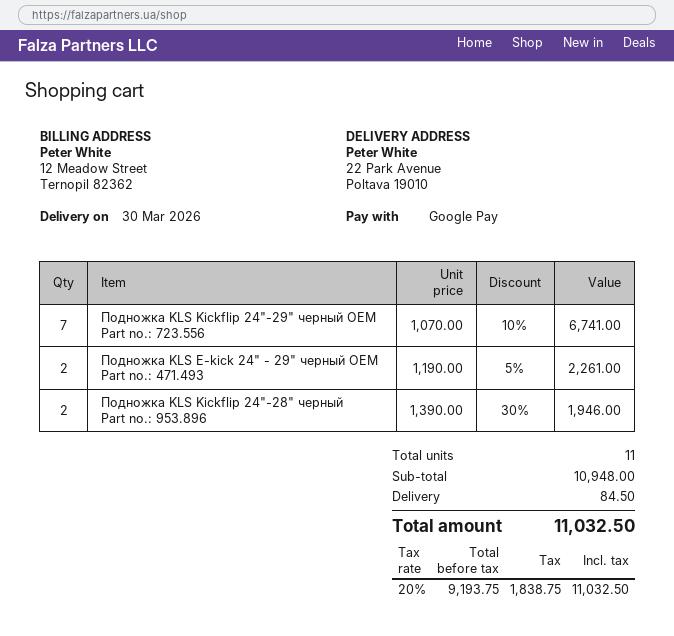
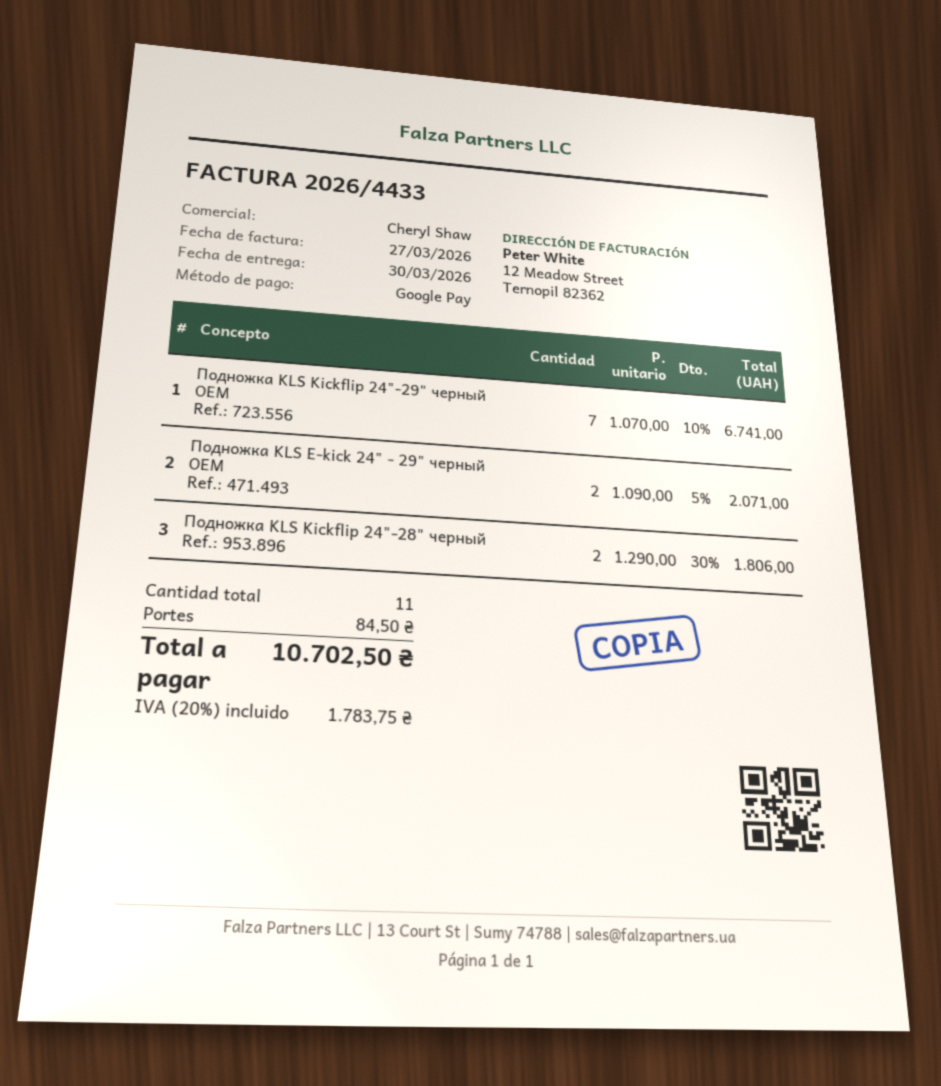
Подножка KLS E-kick 24" - 29" черный OEM: 2 x 1190.00 - 5% = 2261.00 -> 2 x 1090.00 - 5% = 2071.00
Подножка KLS Kickflip 24"-28" черный: 2 x 1390.00 - 30% = 1946.00 -> 2 x 1290.00 - 30% = 1806.00
tax: 20% = 1838.75 -> 20% = 1783.75
total: 11032.50 -> 10702.50

